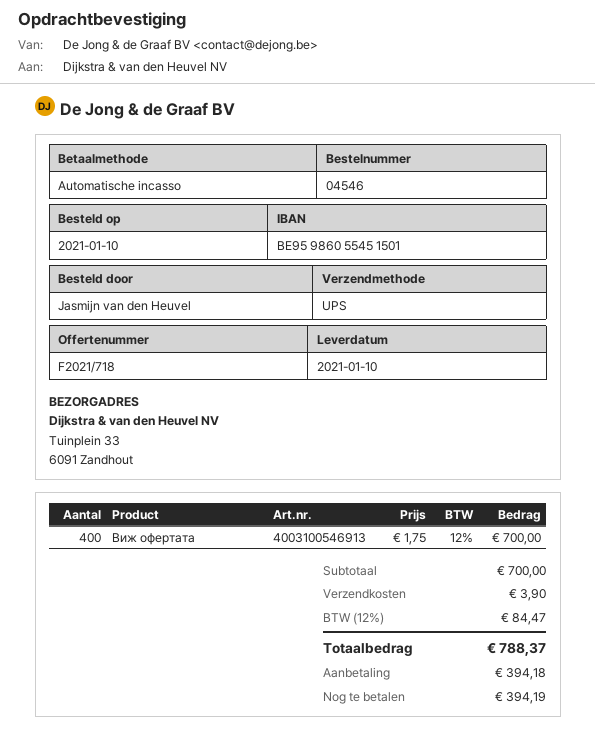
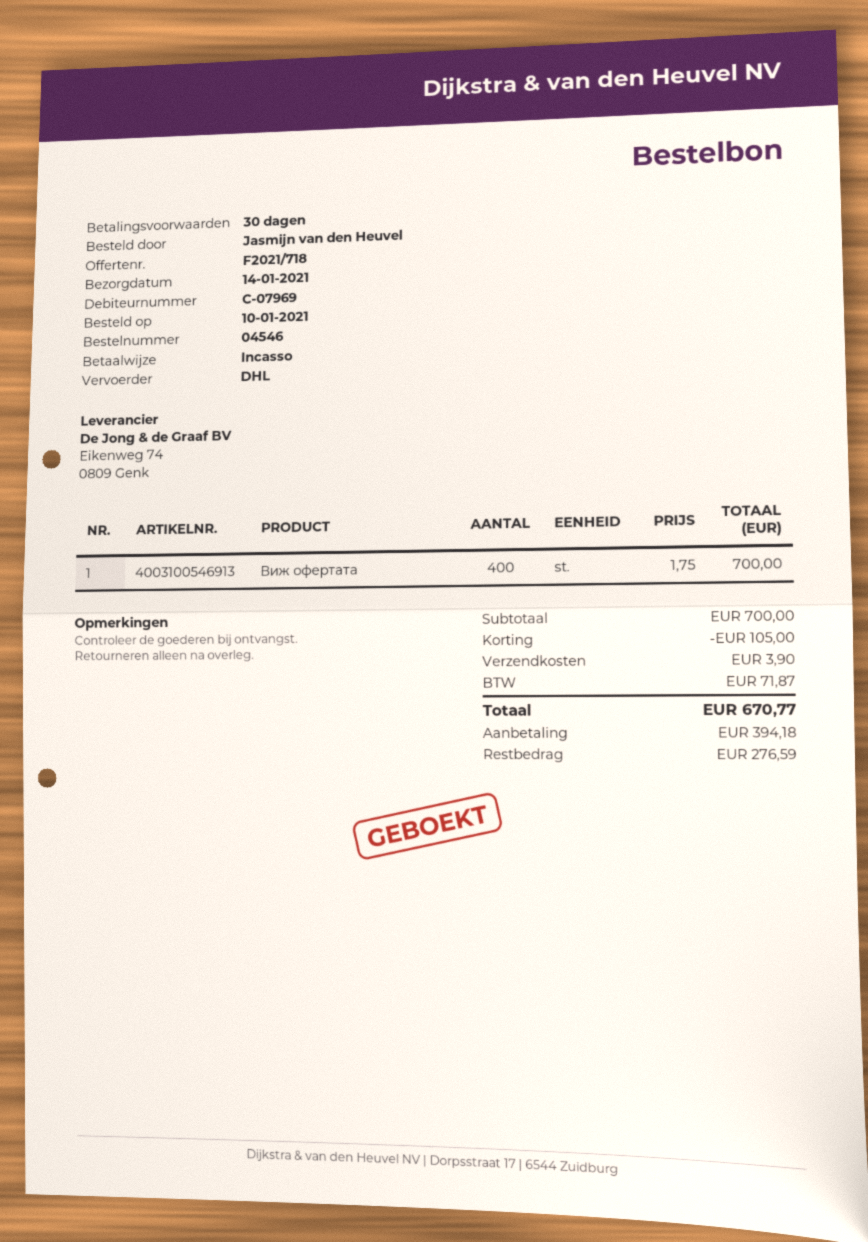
delivery date: 2021-01-10 -> 2021-01-14
shipping method: UPS -> DHL
discount: none -> 105.00
tax: 84.47 -> 71.87
total: 788.37 -> 670.77
balance: 394.19 -> 276.59

